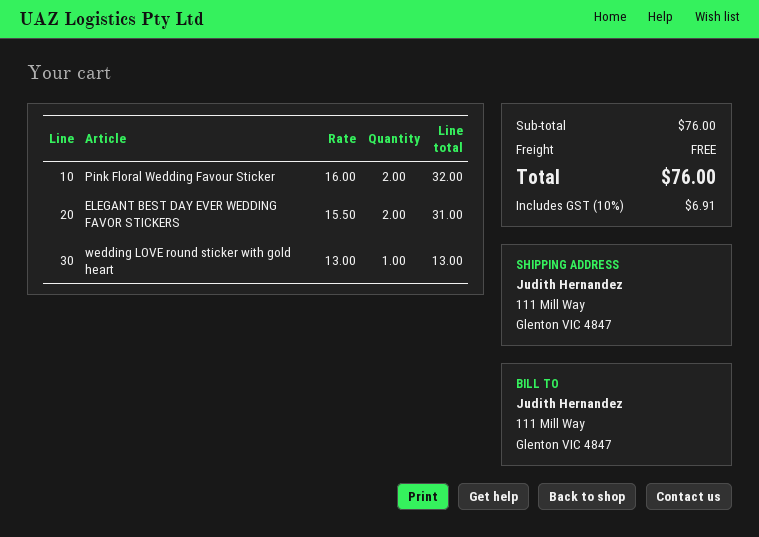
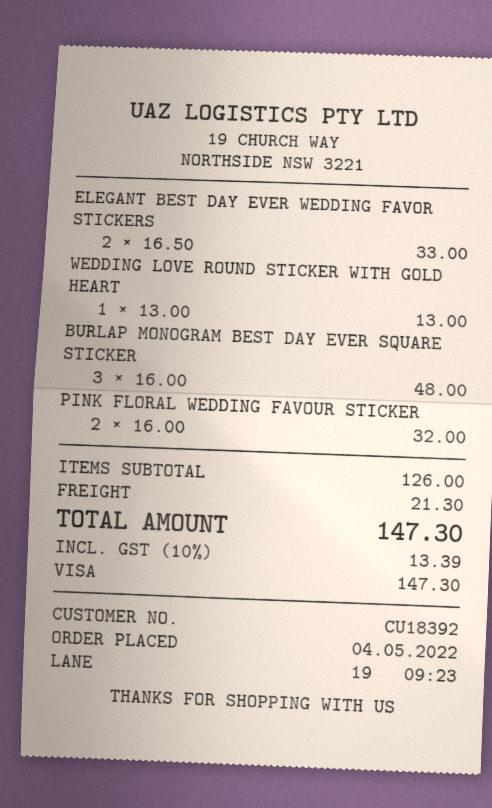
ELEGANT BEST DAY EVER WEDDING FAVOR STICKERS: 2 x 15.50 = 31.00 -> 2 x 16.50 = 33.00
BURLAP MONOGRAM BEST DAY EVER SQUARE STICKER: none -> 3 x 16.00 = 48.00
subtotal: 76.00 -> 126.00
shipping: 0.00 -> 21.30
tax: 10% = 6.91 -> 10% = 13.39
total: 76.00 -> 147.30

